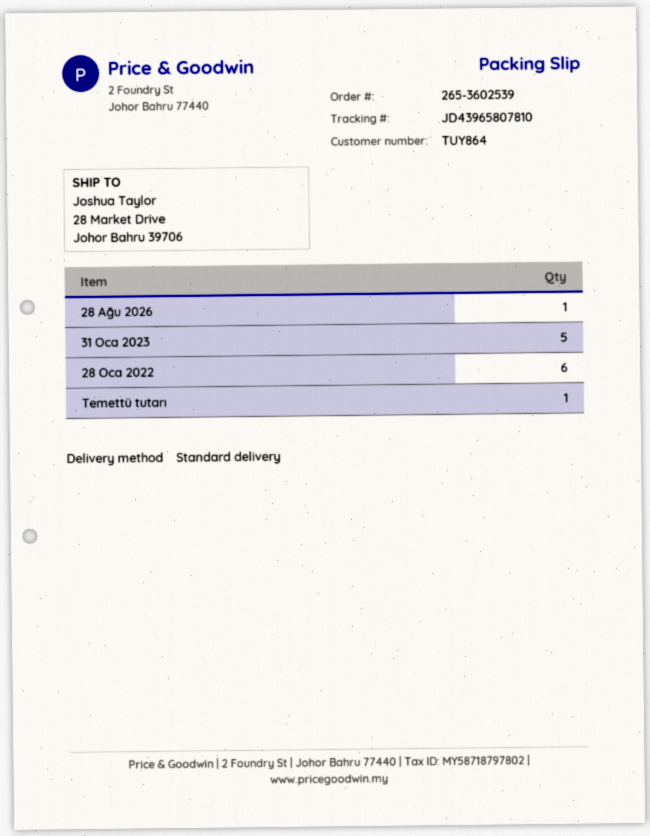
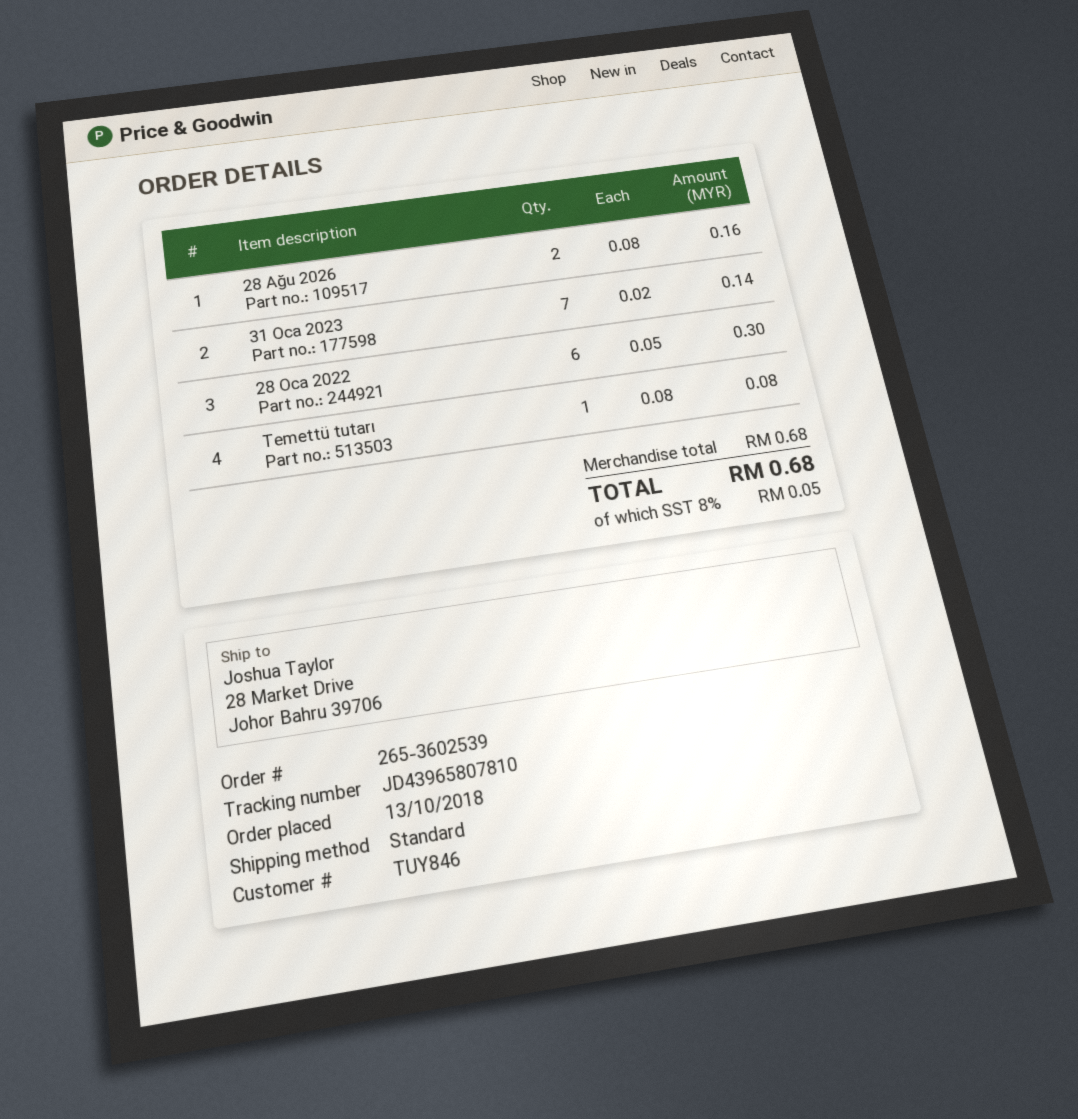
customer number: TUY864 -> TUY846
28 Ağu 2026: 1 -> 2
31 Oca 2023: 5 -> 7

